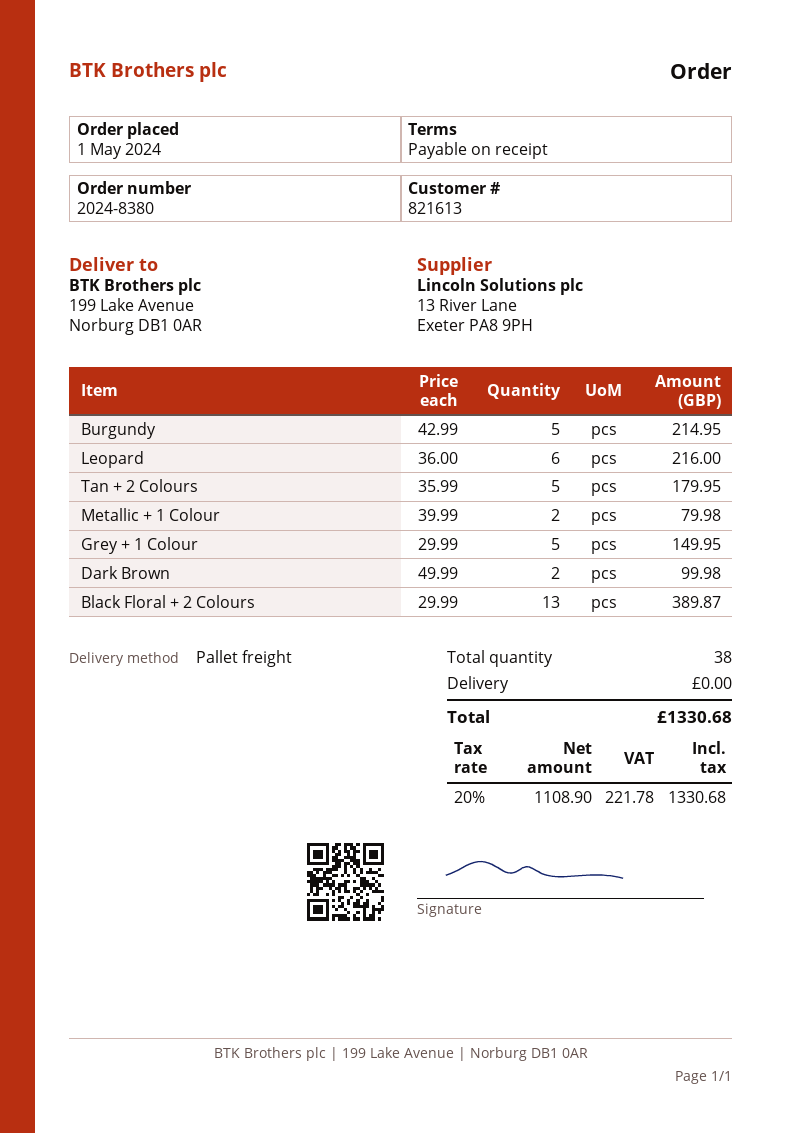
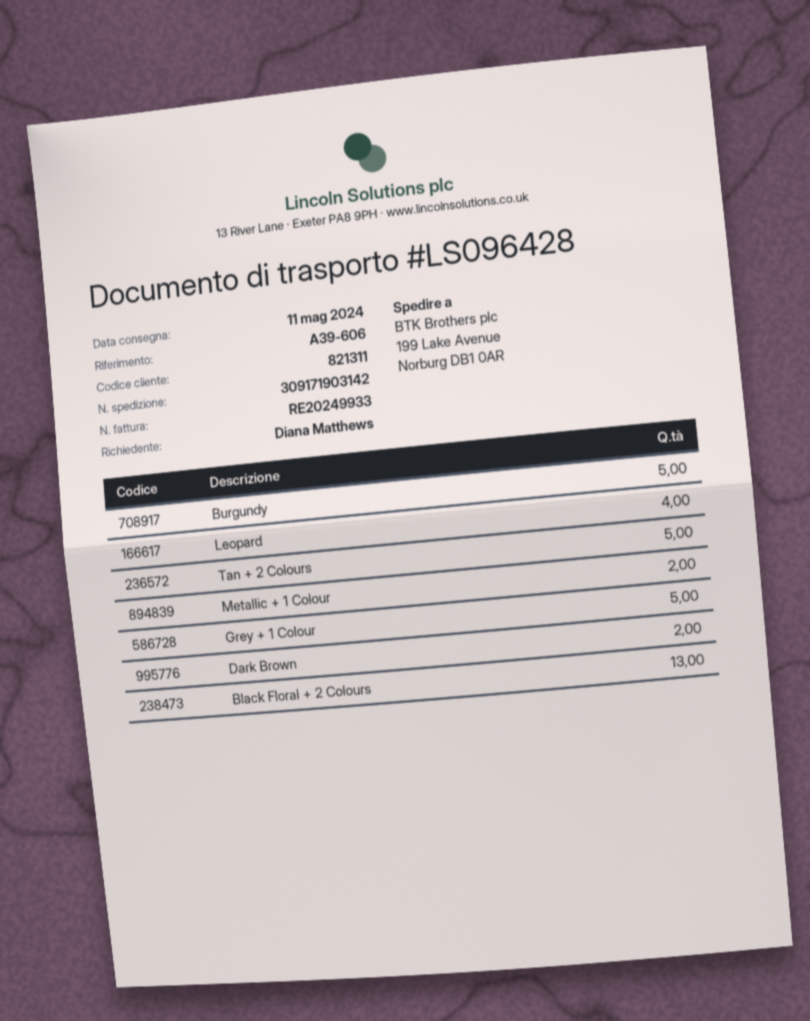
customer number: 821613 -> 821311
Leopard: 6 -> 4

